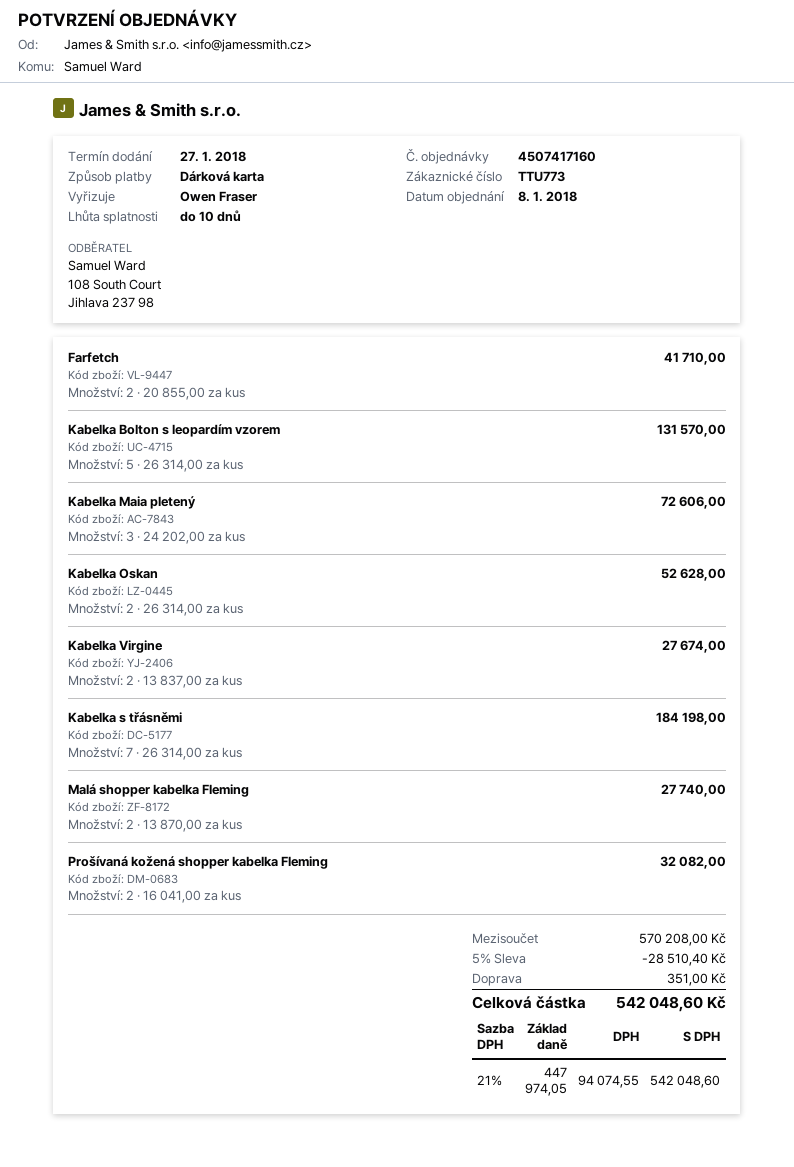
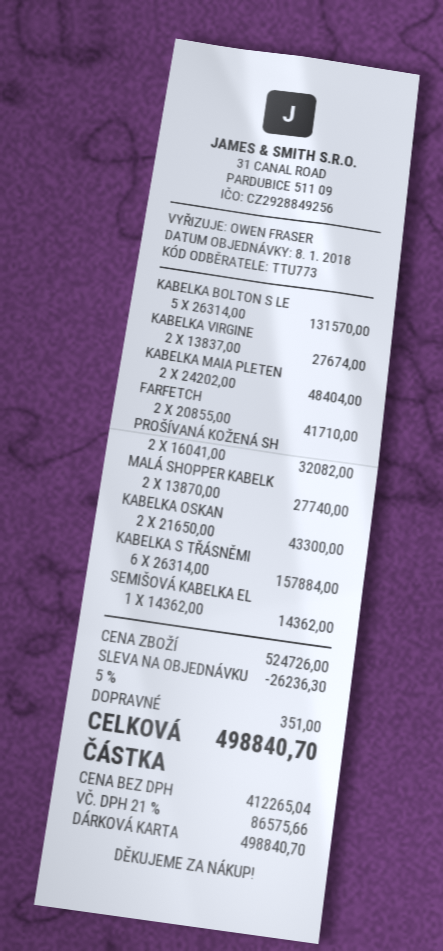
Kabelka Maia pletený: 3 x 24202.00 = 72606.00 -> 2 x 24202.00 = 48404.00
Kabelka Oskan: 2 x 26314.00 = 52628.00 -> 2 x 21650.00 = 43300.00
Kabelka s třásněmi: 7 x 26314.00 = 184198.00 -> 6 x 26314.00 = 157884.00
SEMIŠOVÁ KABELKA EL: none -> 1 x 14362.00 = 14362.00
subtotal: 570208.00 -> 524726.00
discount: 5% = 28510.40 -> 5% = 26236.30
net: 447974.05 -> 412265.04
tax: 21% = 94074.55 -> 21% = 86575.66
total: 542048.60 -> 498840.70

